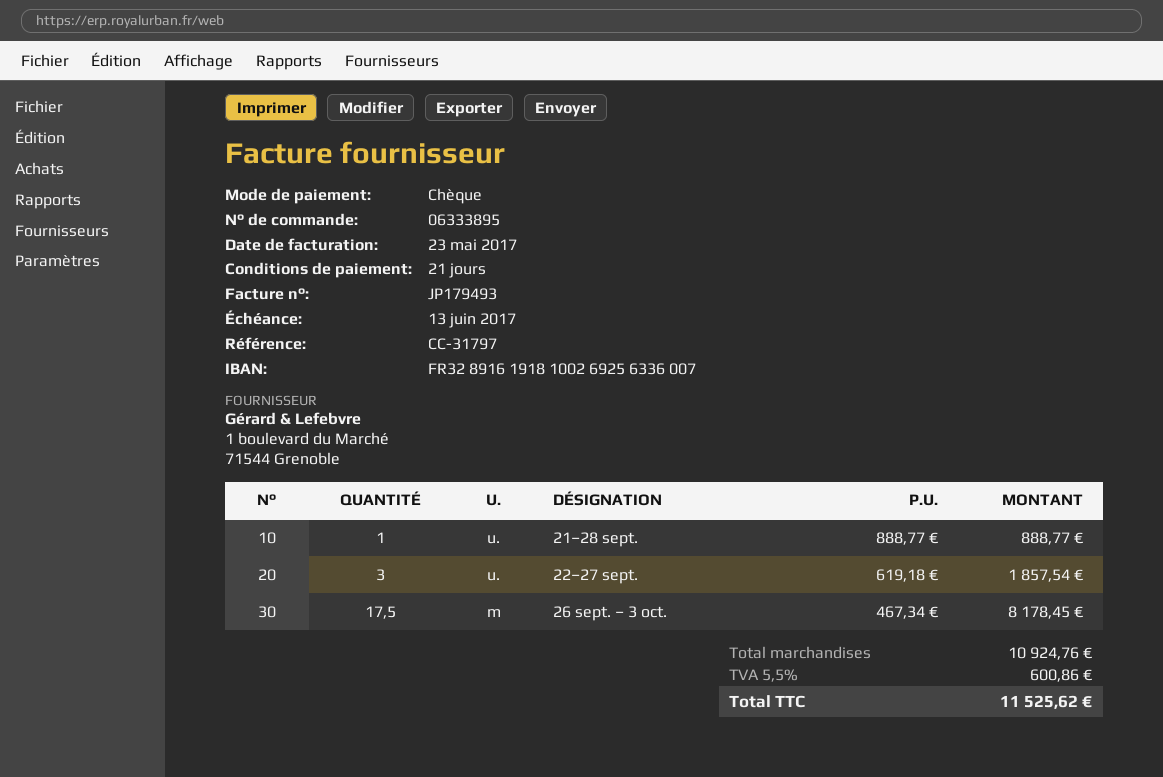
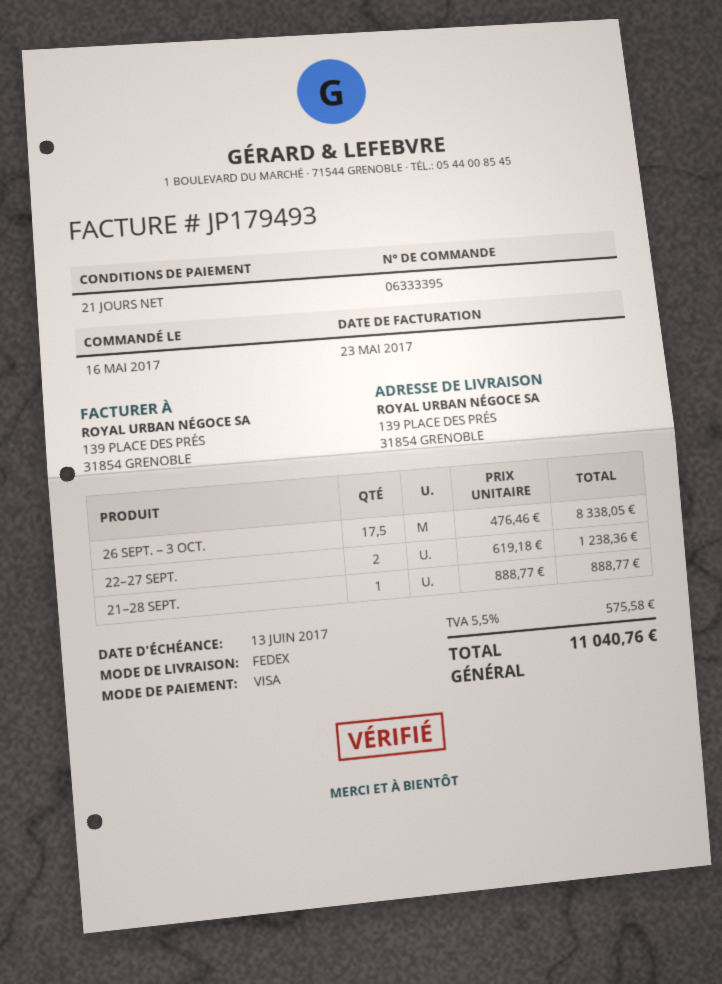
order number: 06333895 -> 06333395
payment method: cheque -> Visa
22–27 sept.: 3 x 619.18 = 1857.54 -> 2 x 619.18 = 1238.36
26 sept. – 3 oct.: 17.5 x 467.34 = 8178.45 -> 17.5 x 476.46 = 8338.05
tax: 5.5% = 600.86 -> 5.5% = 575.58
total: 11525.62 -> 11040.76

